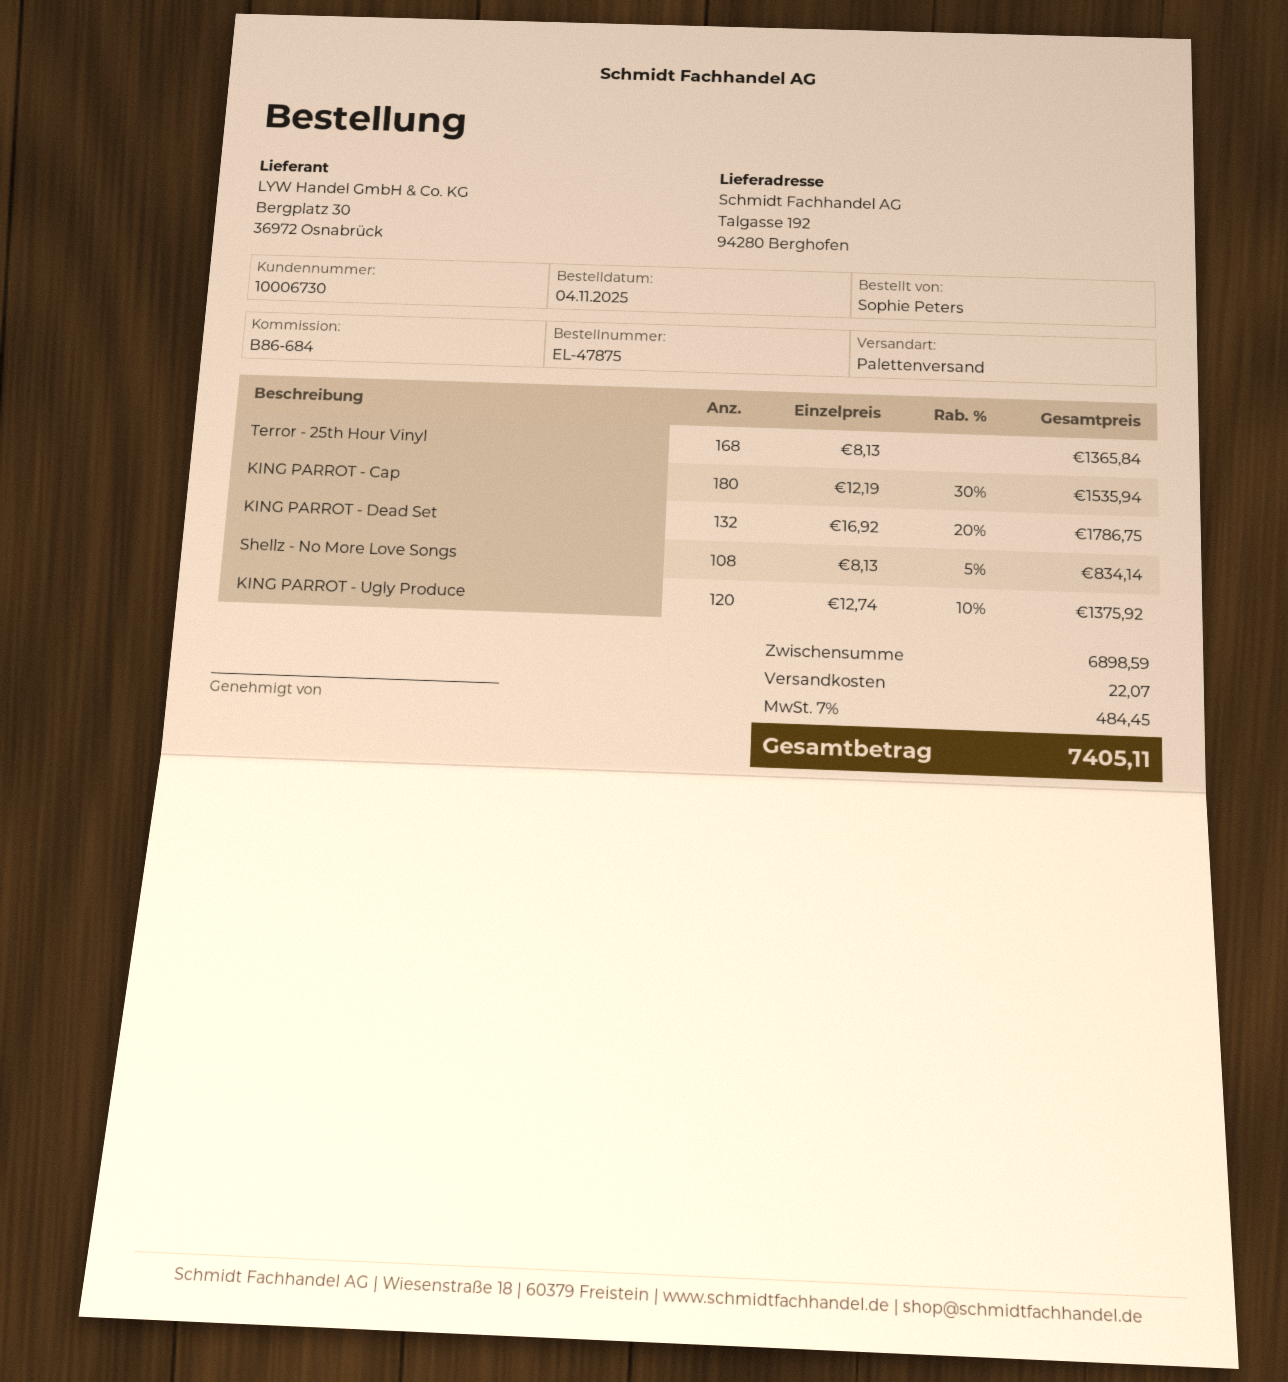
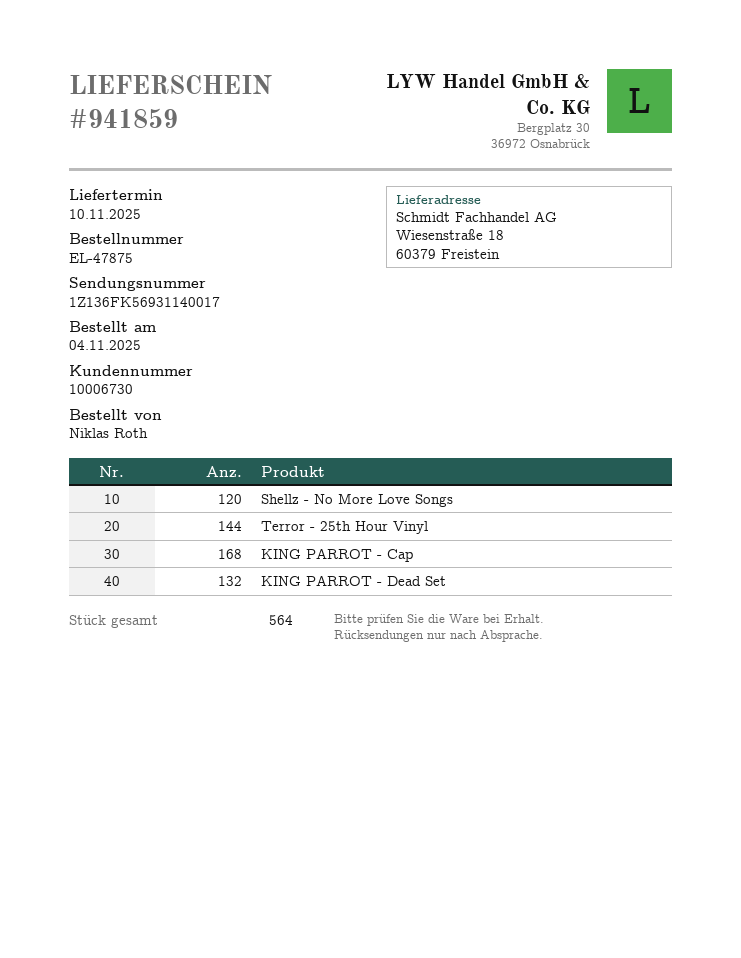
ordered by: Sophie Peters -> Niklas Roth
ship to: Talgasse 192, 94280 Berghofen -> Wiesenstraße 18, 60379 Freistein
Terror - 25th Hour Vinyl: 168 -> 144
KING PARROT - Cap: 180 -> 168
Shellz - No More Love Songs: 108 -> 120
KING PARROT - Ugly Produce: 120 -> none

